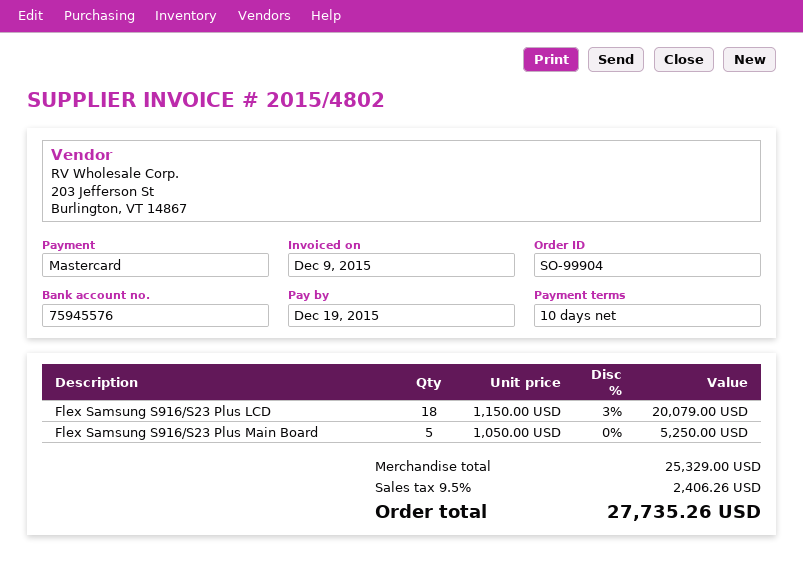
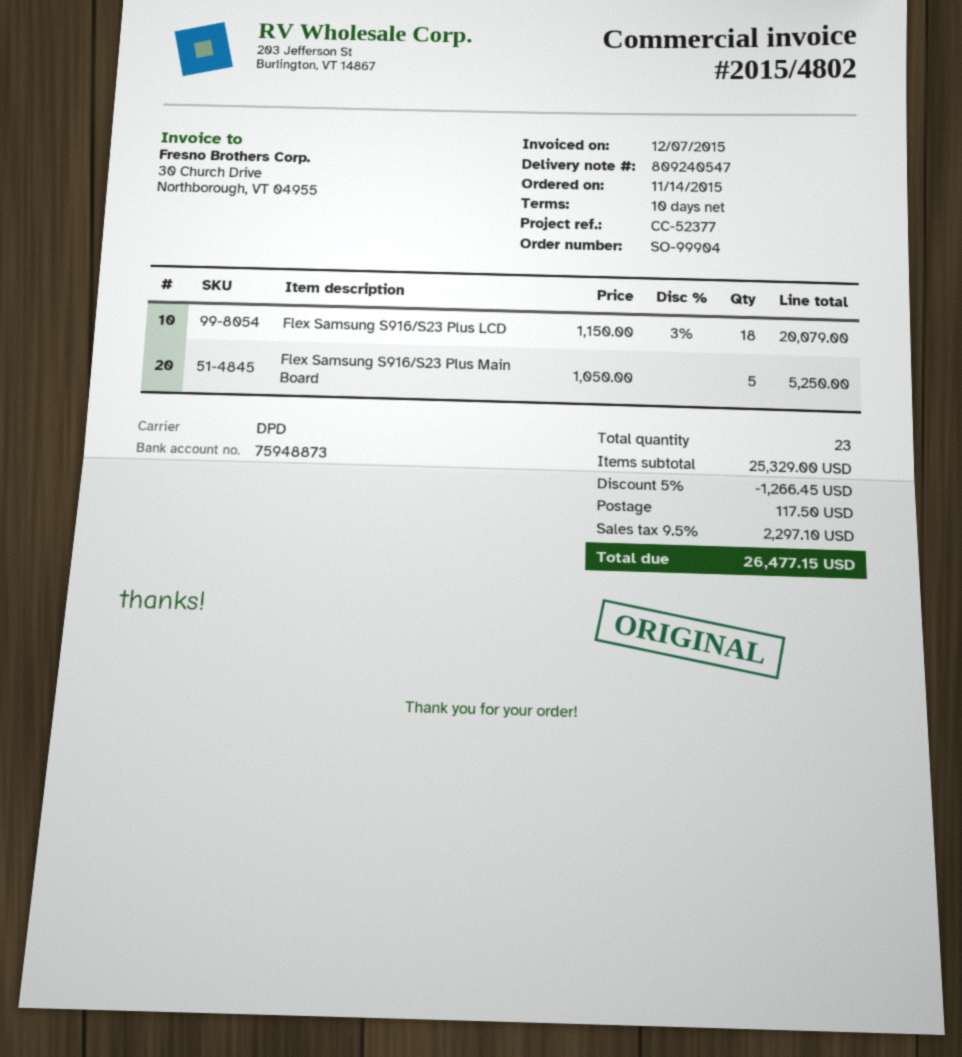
invoice date: 2015-12-09 -> 2015-12-07
bank account: 75945576 -> 75948873
discount: none -> 5% = 1266.45
shipping: none -> 117.50
tax: 9.5% = 2406.26 -> 9.5% = 2297.10
total: 27735.26 -> 26477.15

